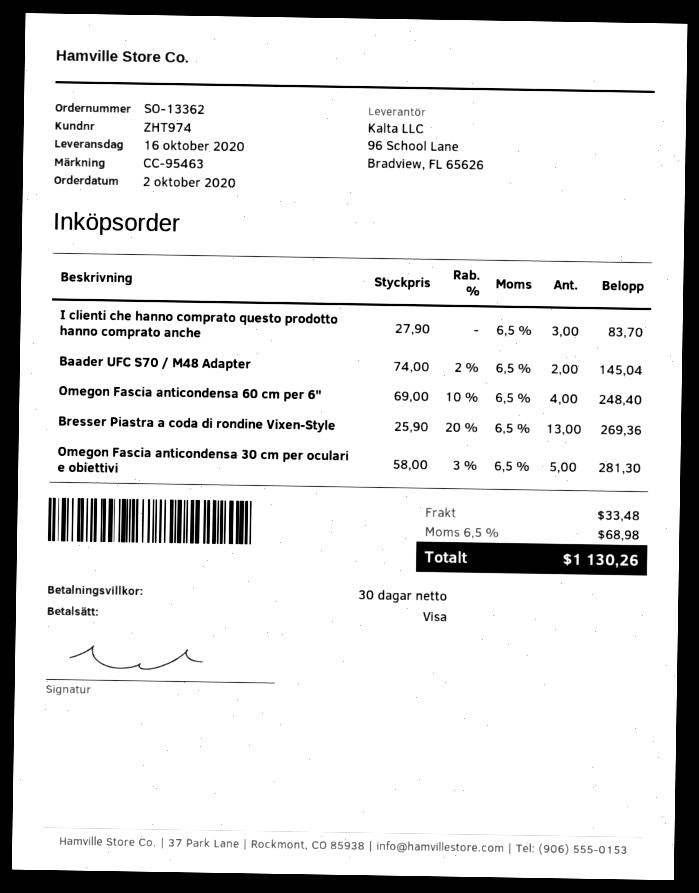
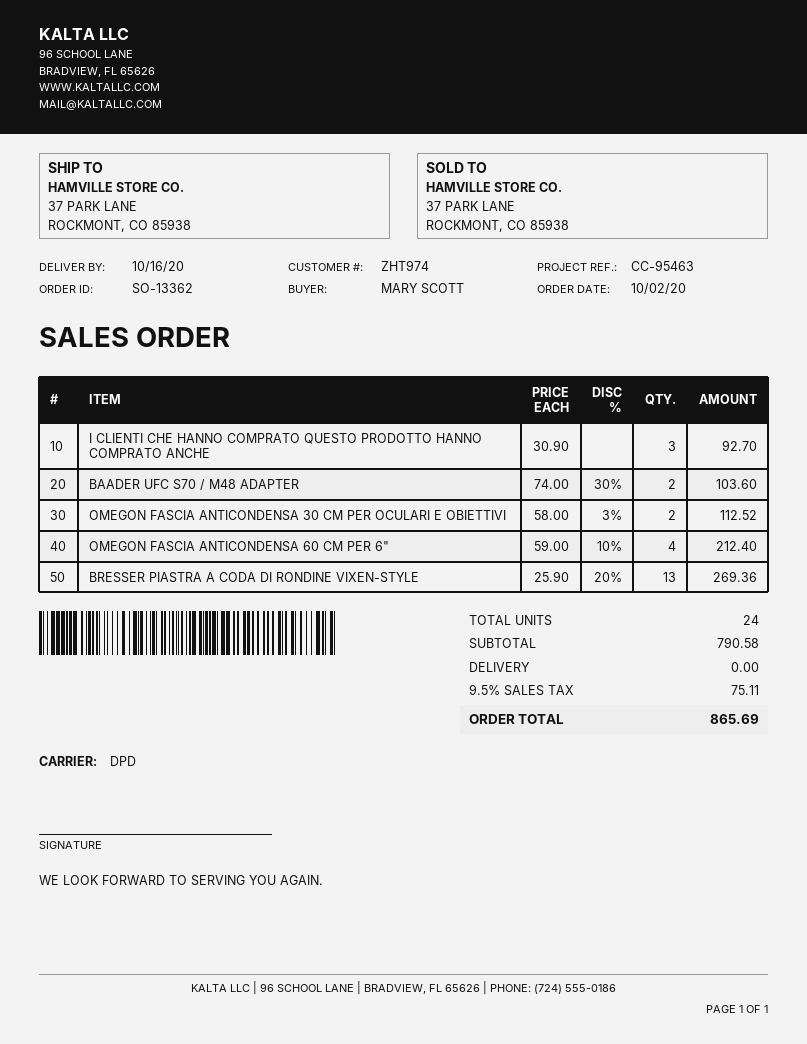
I clienti che hanno comprato questo prodotto hanno comprato anche: 3 x 27.90 = 83.70 -> 3 x 30.90 = 92.70
Baader UFC S70 / M48 Adapter: 2 x 74.00 - 2% = 145.04 -> 2 x 74.00 - 30% = 103.60
Omegon Fascia anticondensa 60 cm per 6": 4 x 69.00 - 10% = 248.40 -> 4 x 59.00 - 10% = 212.40
Omegon Fascia anticondensa 30 cm per oculari e obiettivi: 5 x 58.00 - 3% = 281.30 -> 2 x 58.00 - 3% = 112.52
shipping: 33.48 -> 0.00
tax: 6.5% = 68.98 -> 9.5% = 75.11
total: 1130.26 -> 865.69

